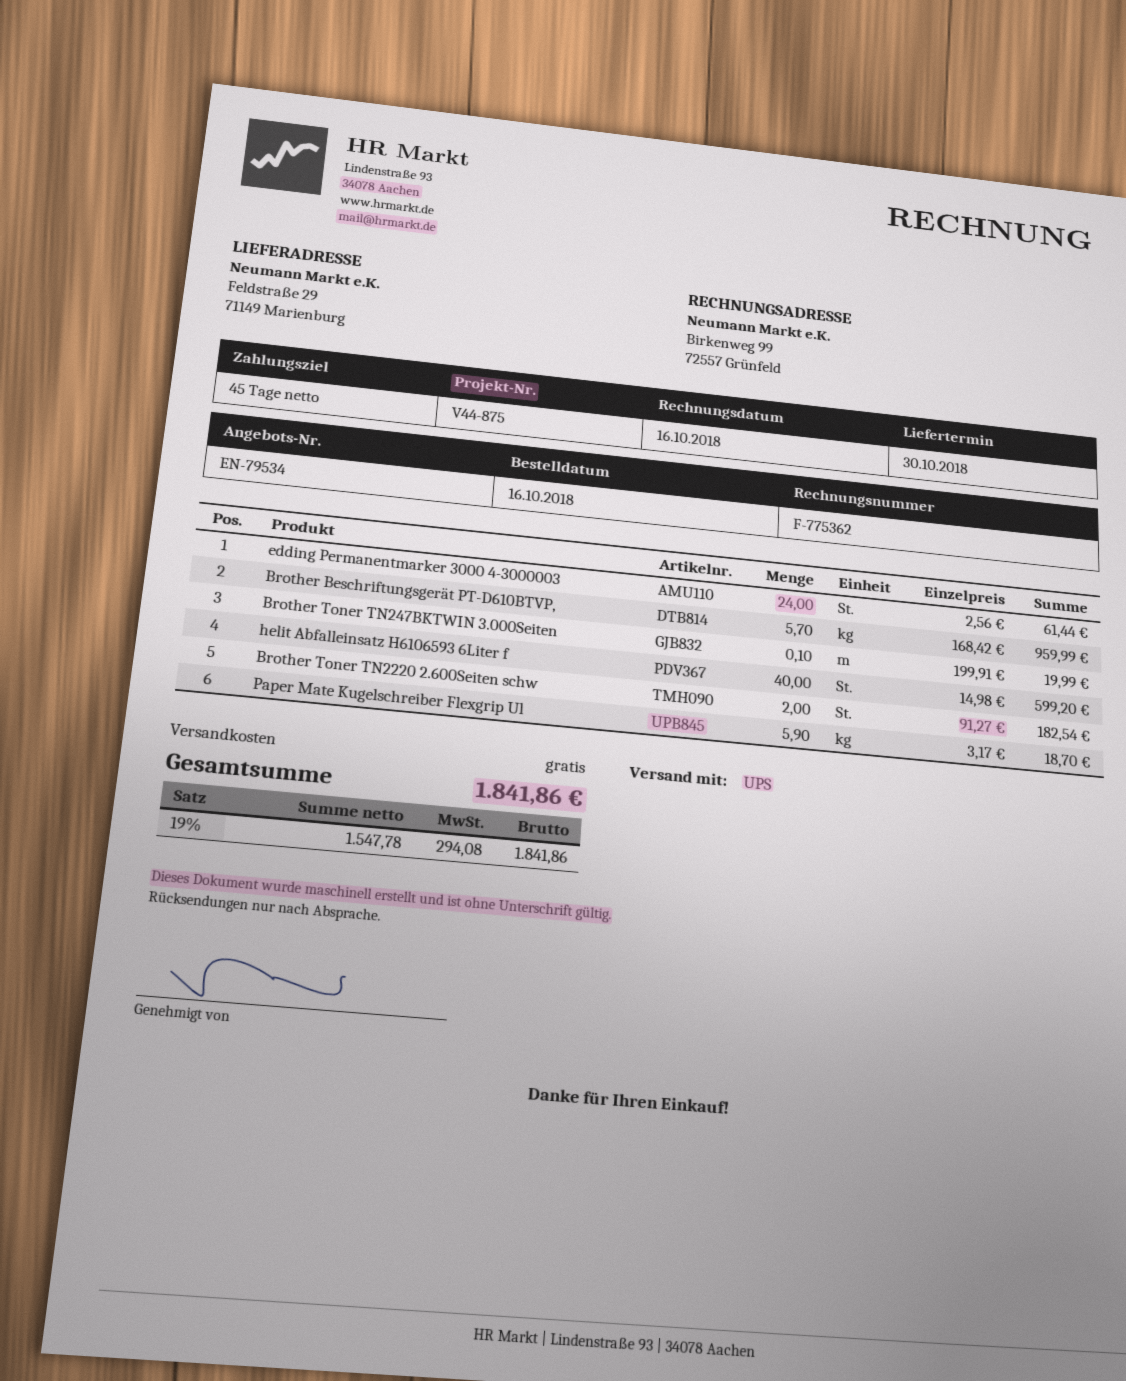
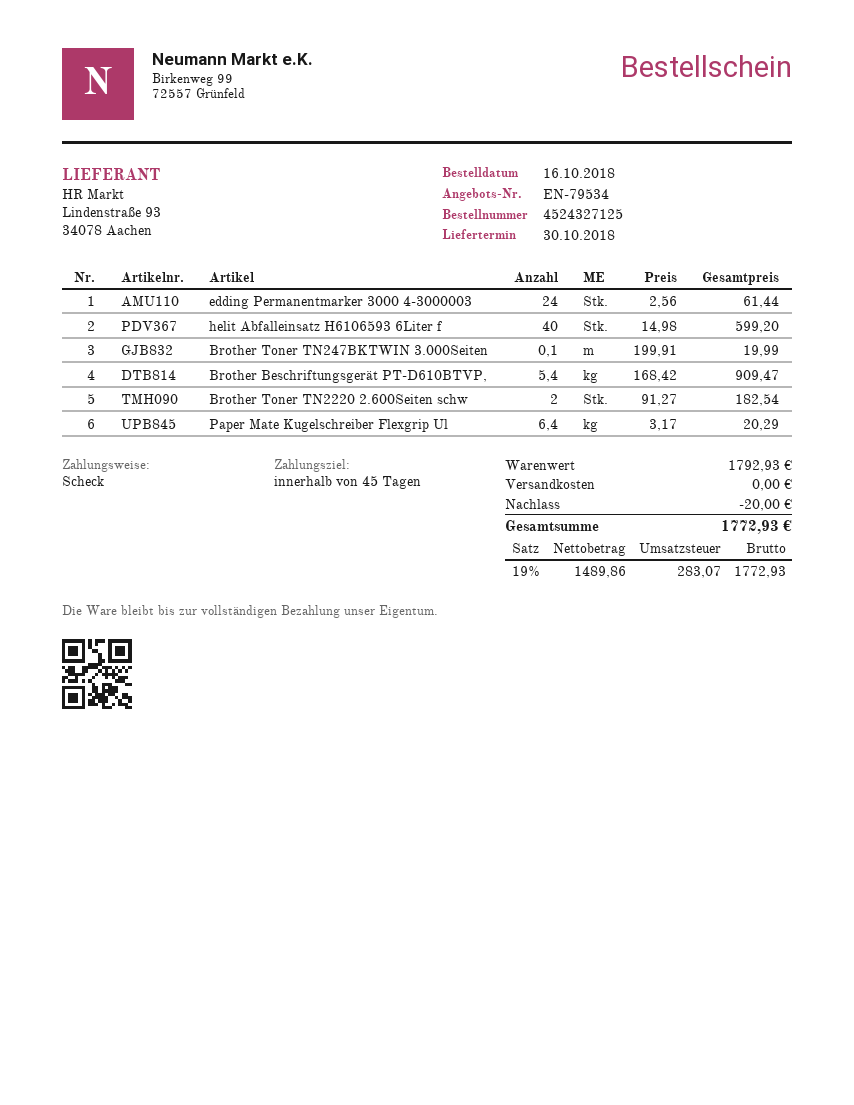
Brother Beschriftungsgerät PT-D610BTVP,: 5.7 x 168.42 = 959.99 -> 5.4 x 168.42 = 909.47
Paper Mate Kugelschreiber Flexgrip Ul: 5.9 x 3.17 = 18.70 -> 6.4 x 3.17 = 20.29
discount: none -> 20.00
net: 1547.78 -> 1489.86
tax: 19% = 294.08 -> 19% = 283.07
total: 1841.86 -> 1772.93

